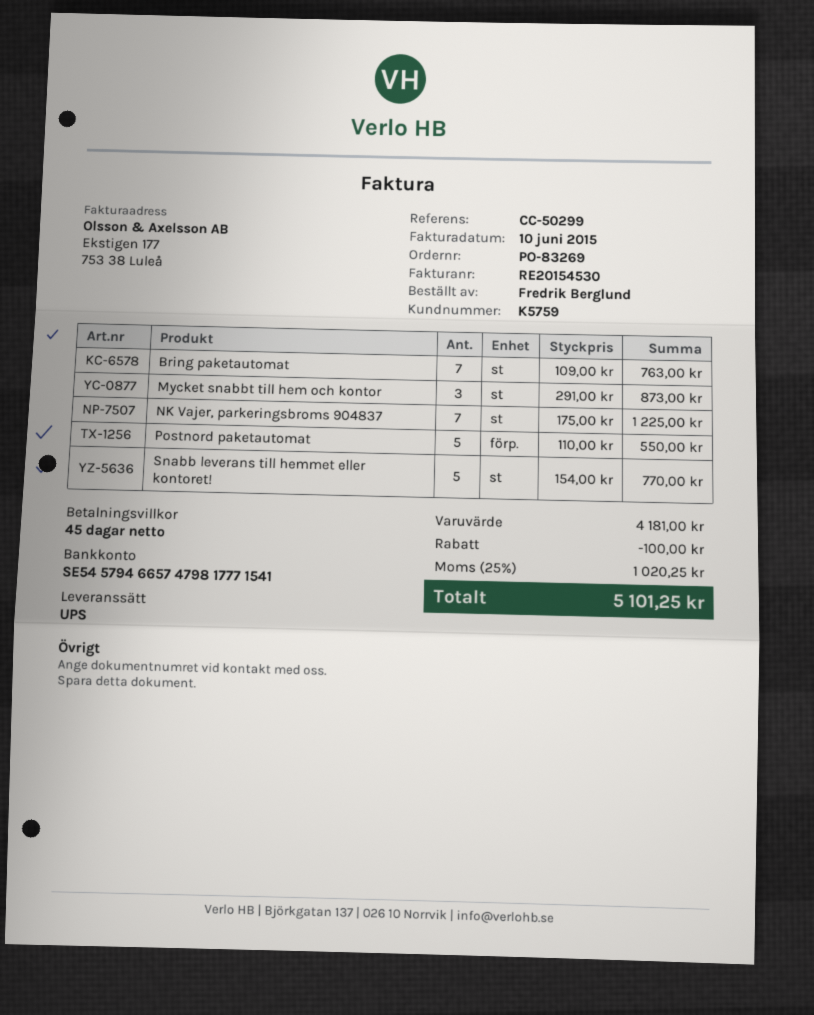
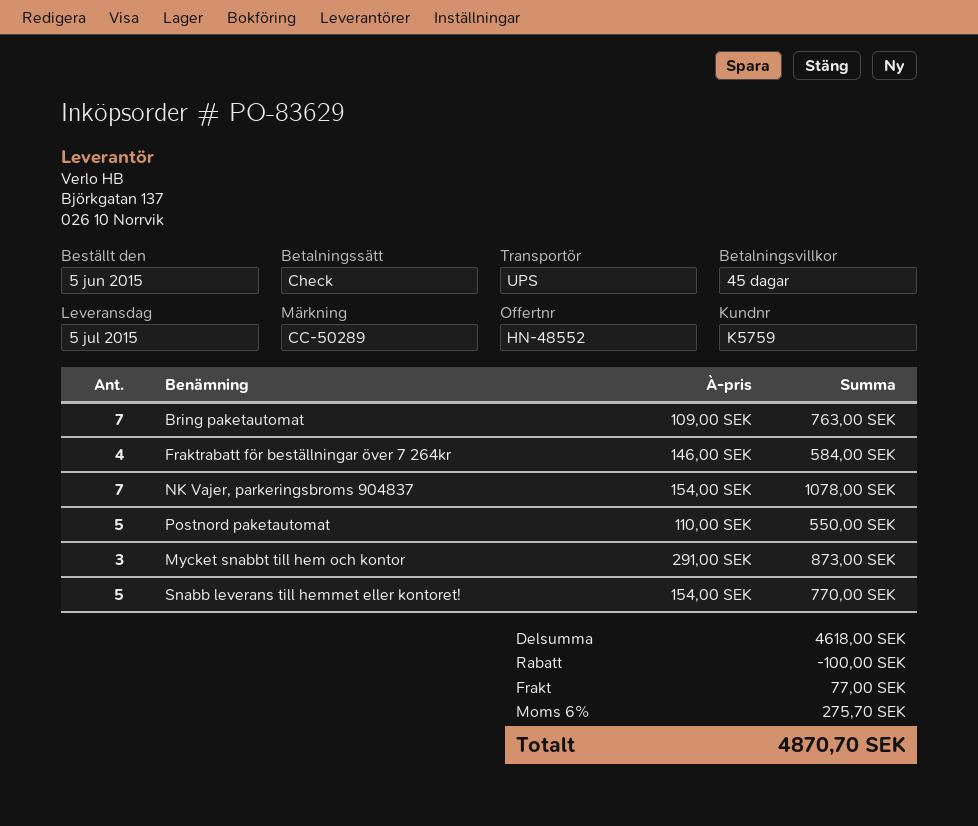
order number: PO-83269 -> PO-83629
reference: CC-50299 -> CC-50289
NK Vajer, parkeringsbroms 904837: 7 x 175.00 = 1225.00 -> 7 x 154.00 = 1078.00
Fraktrabatt för beställningar över 7 264kr: none -> 4 x 146.00 = 584.00
subtotal: 4181.00 -> 4618.00
shipping: none -> 77.00
tax: 25% = 1020.25 -> 6% = 275.70
total: 5101.25 -> 4870.70

